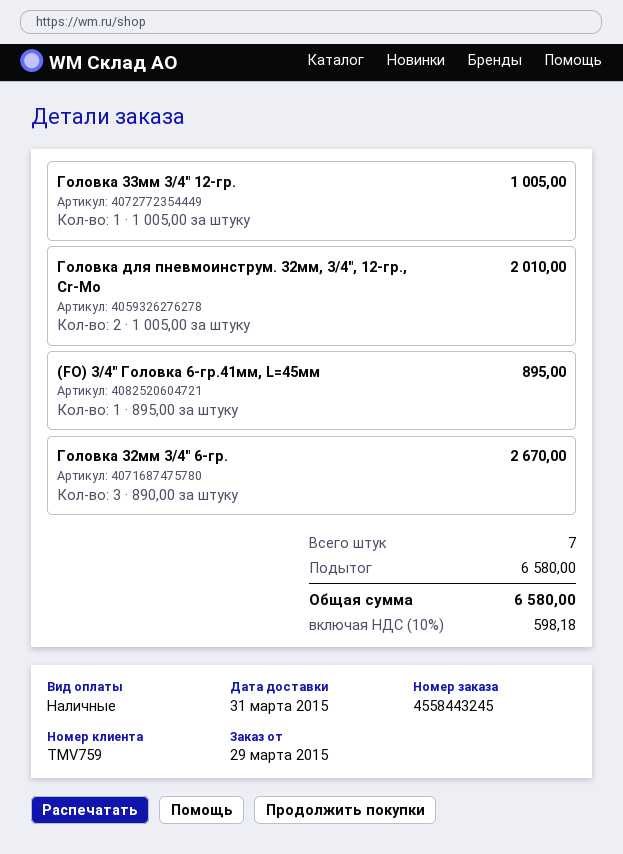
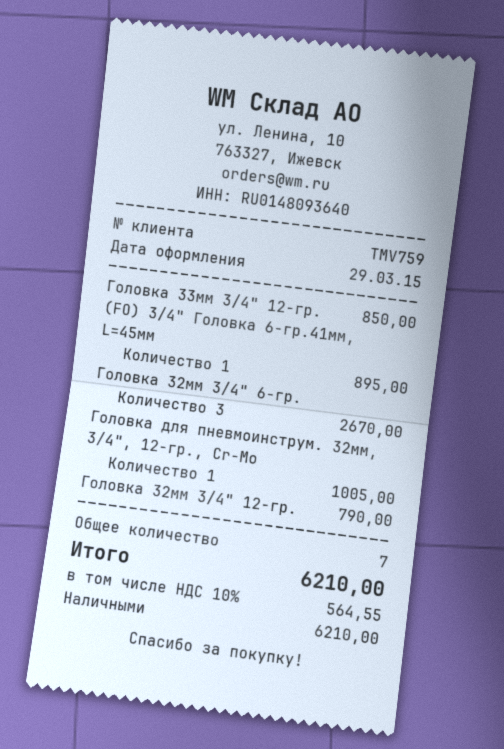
Головка 33мм 3/4" 12-гр.: 1 for 1005.00 -> 1 for 850.00
Головка для пневмоинструм. 32мм, 3/4", 12-гр., Cr-Mo: 2 for 2010.00 -> 1 for 1005.00
Головка 32мм 3/4" 12-гр.: none -> 1 for 790.00
tax: 10% = 598.18 -> 10% = 564.55
total: 6580.00 -> 6210.00

